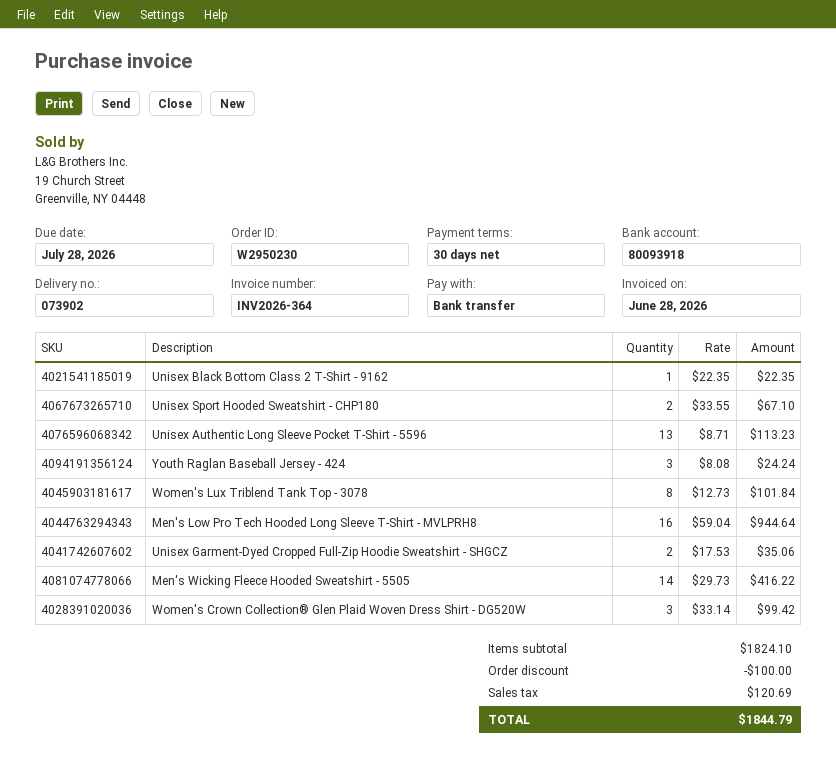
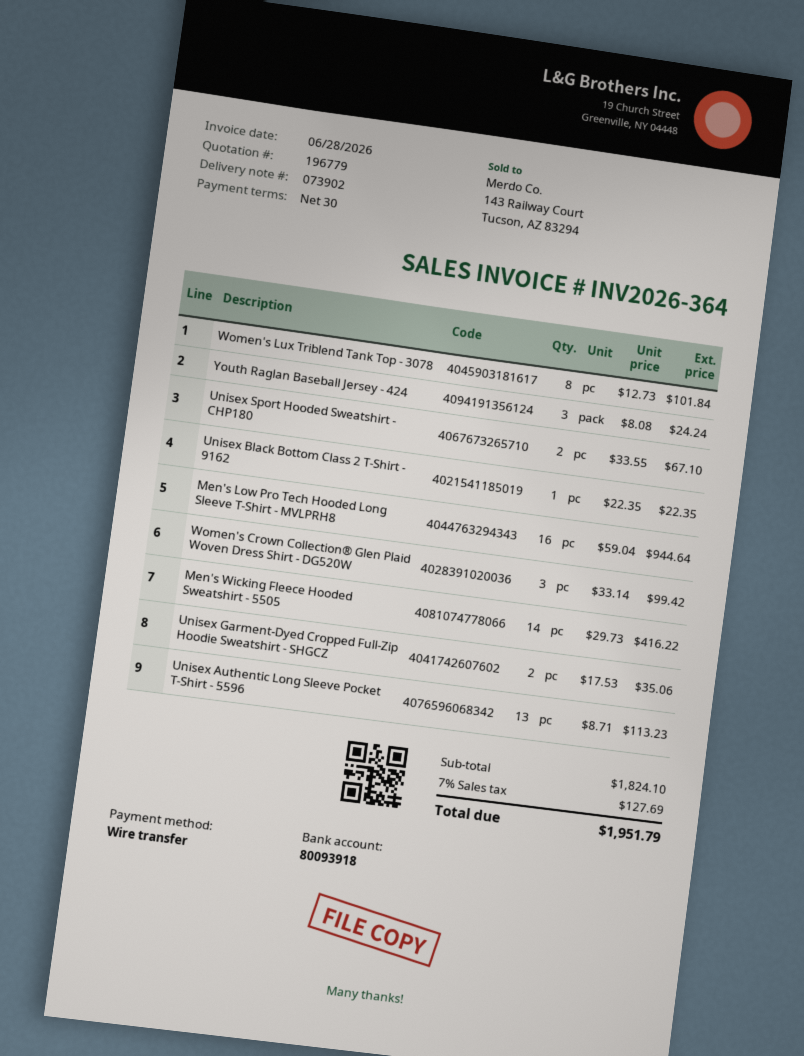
discount: 100.00 -> none
tax: 120.69 -> 127.69
total: 1844.79 -> 1951.79

